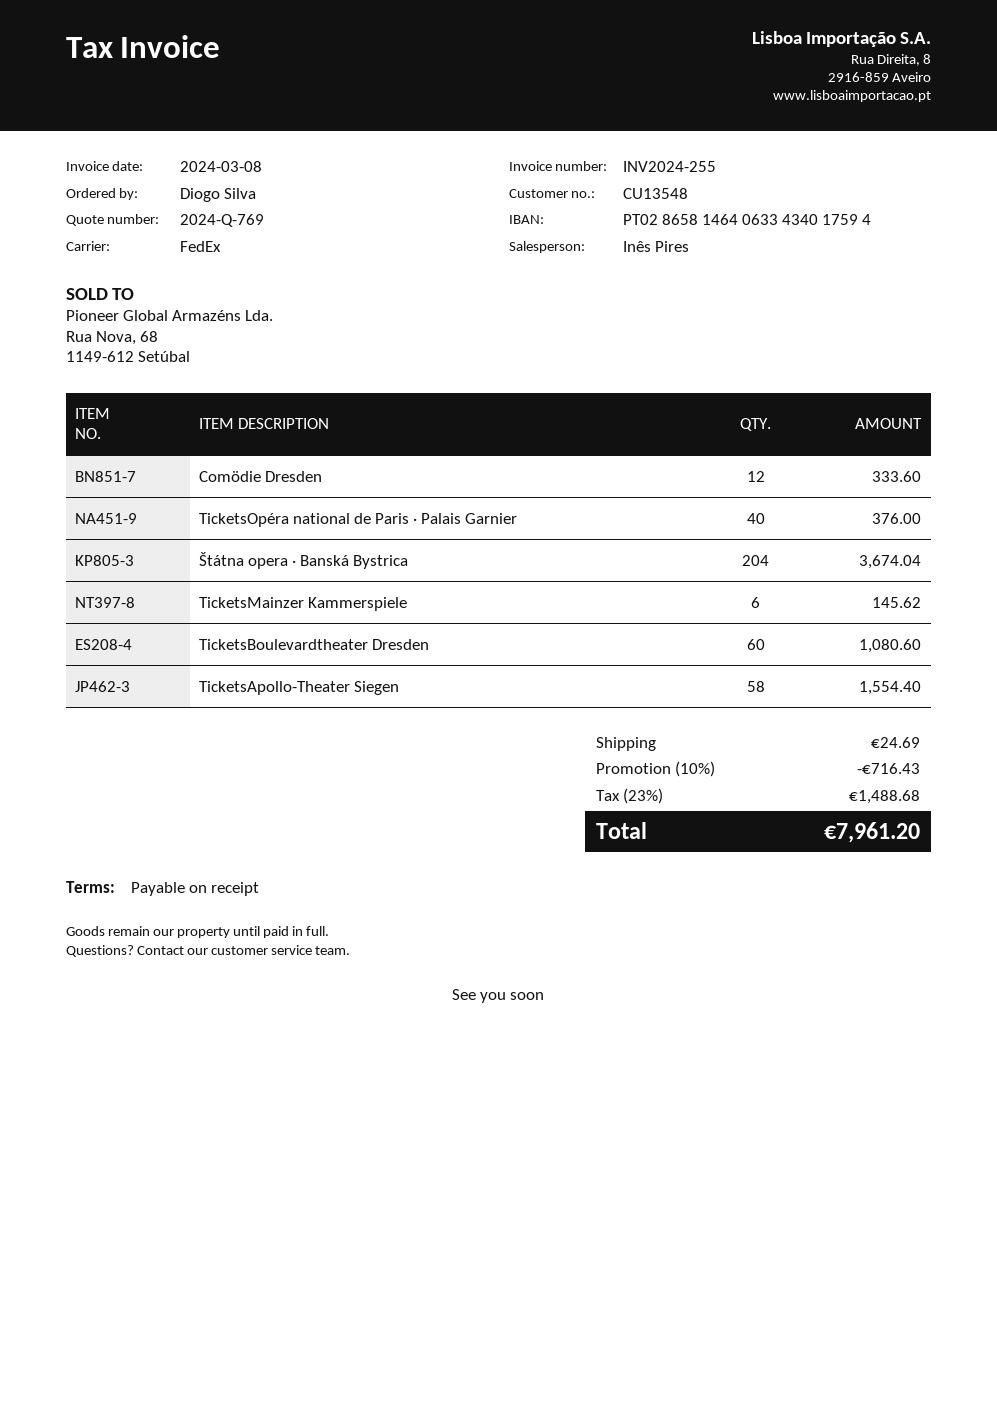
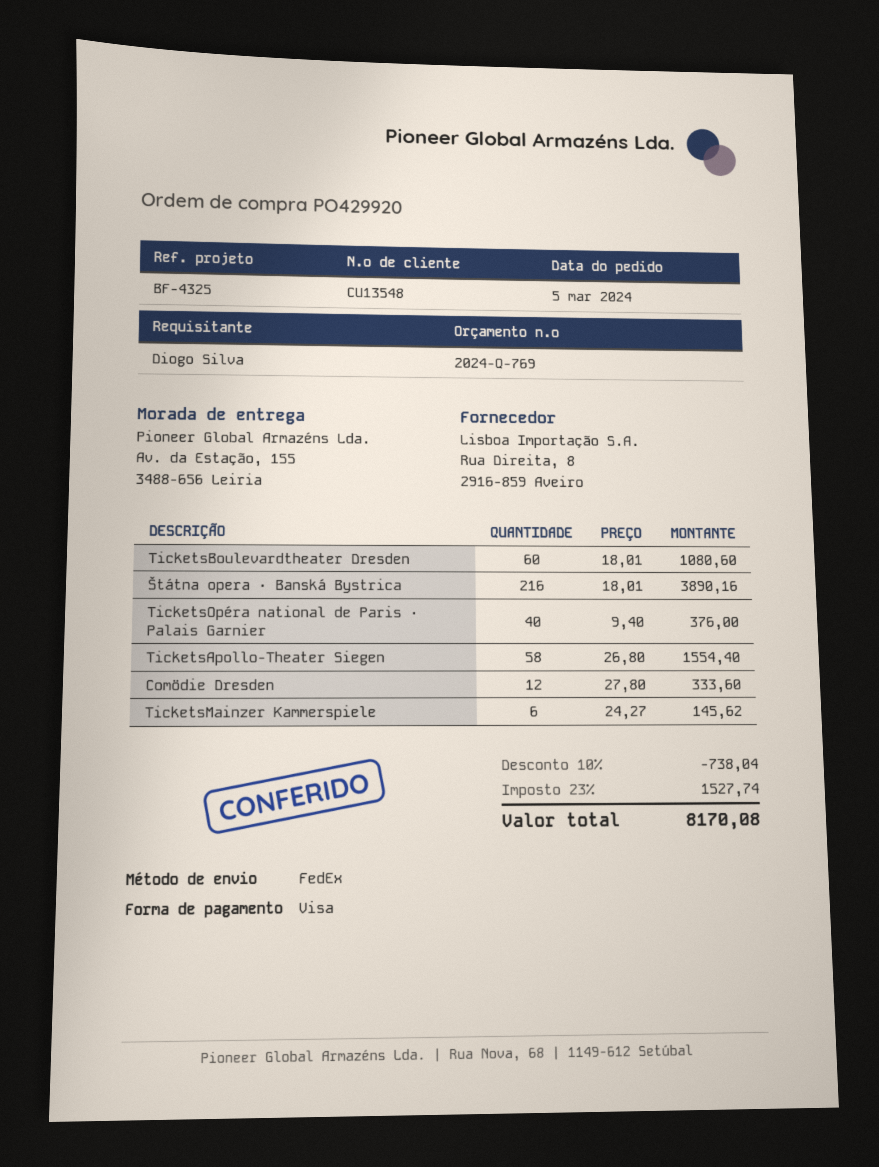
Štátna opera · Banská Bystrica: 204 for 3674.04 -> 216 for 3890.16
discount: 10% = 716.43 -> 10% = 738.04
shipping: 24.69 -> none
tax: 23% = 1488.68 -> 23% = 1527.74
total: 7961.20 -> 8170.08

